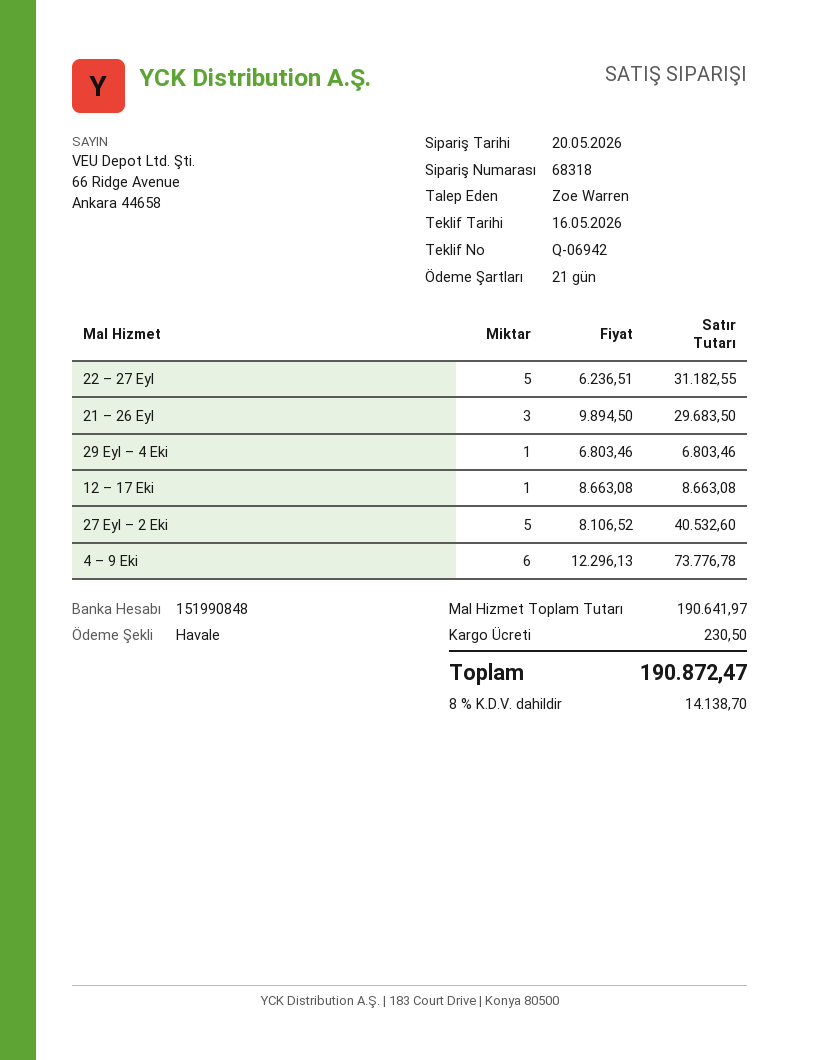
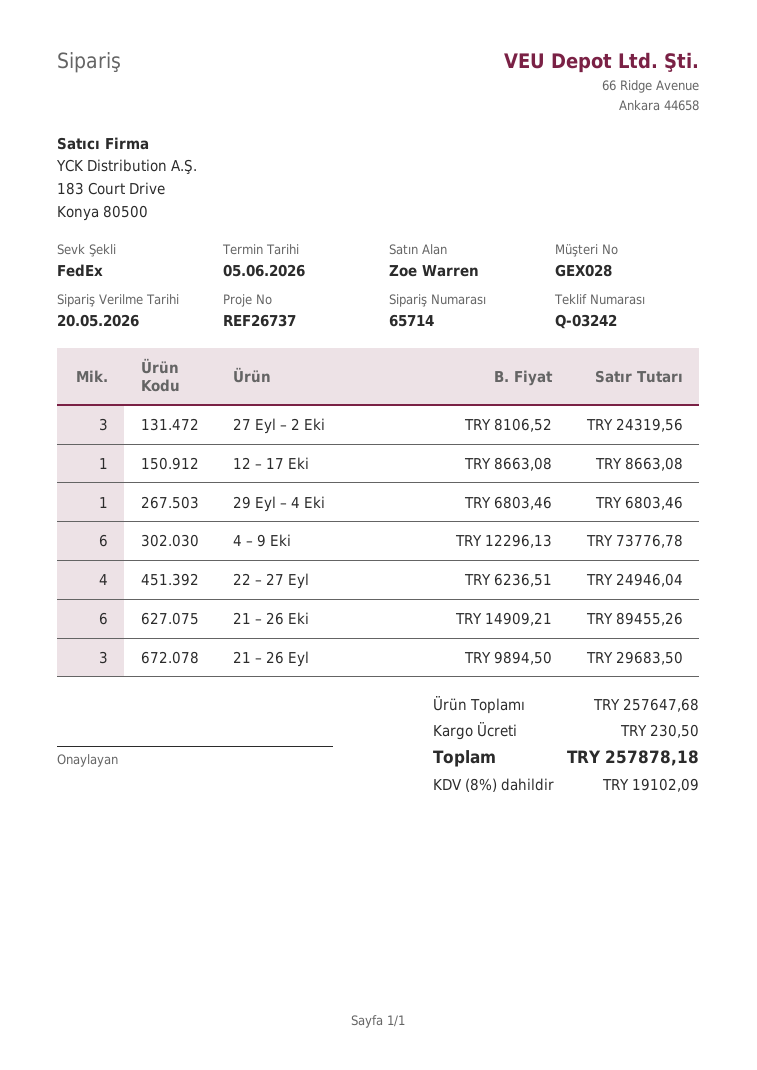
quote number: Q-06942 -> Q-03242
order number: 68318 -> 65714
22 – 27 Eyl: 5 x 6236.51 = 31182.55 -> 4 x 6236.51 = 24946.04
27 Eyl – 2 Eki: 5 x 8106.52 = 40532.60 -> 3 x 8106.52 = 24319.56
21 – 26 Eki: none -> 6 x 14909.21 = 89455.26
subtotal: 190641.97 -> 257647.68
tax: 8% = 14138.70 -> 8% = 19102.09
total: 190872.47 -> 257878.18

